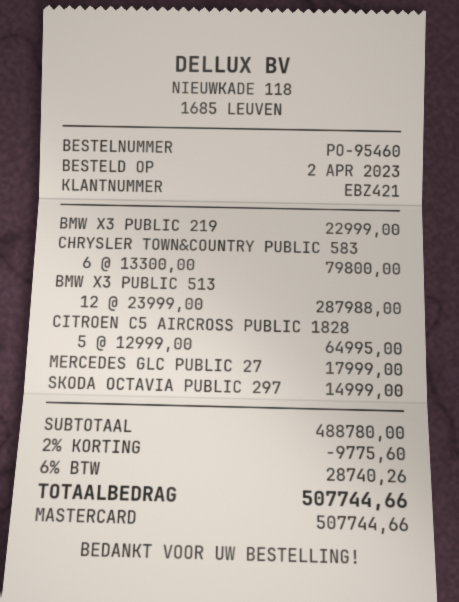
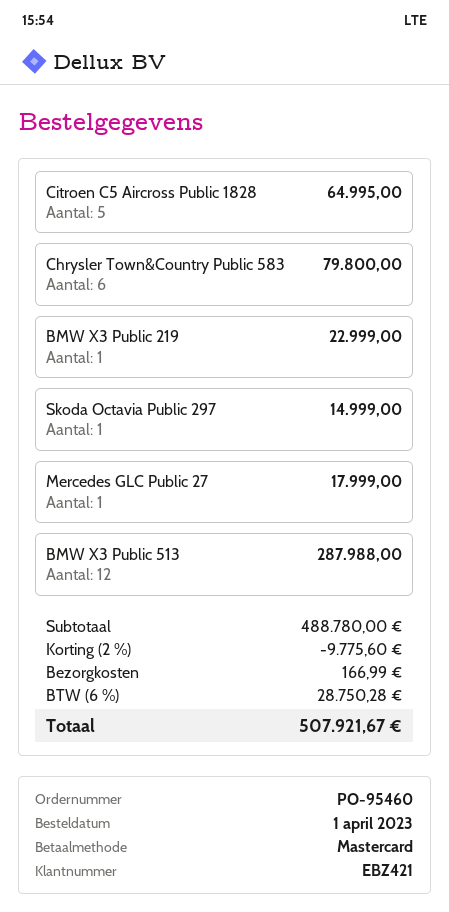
order date: 2023-04-02 -> 2023-04-01
shipping: none -> 166.99
tax: 6% = 28740.26 -> 6% = 28750.28
total: 507744.66 -> 507921.67

